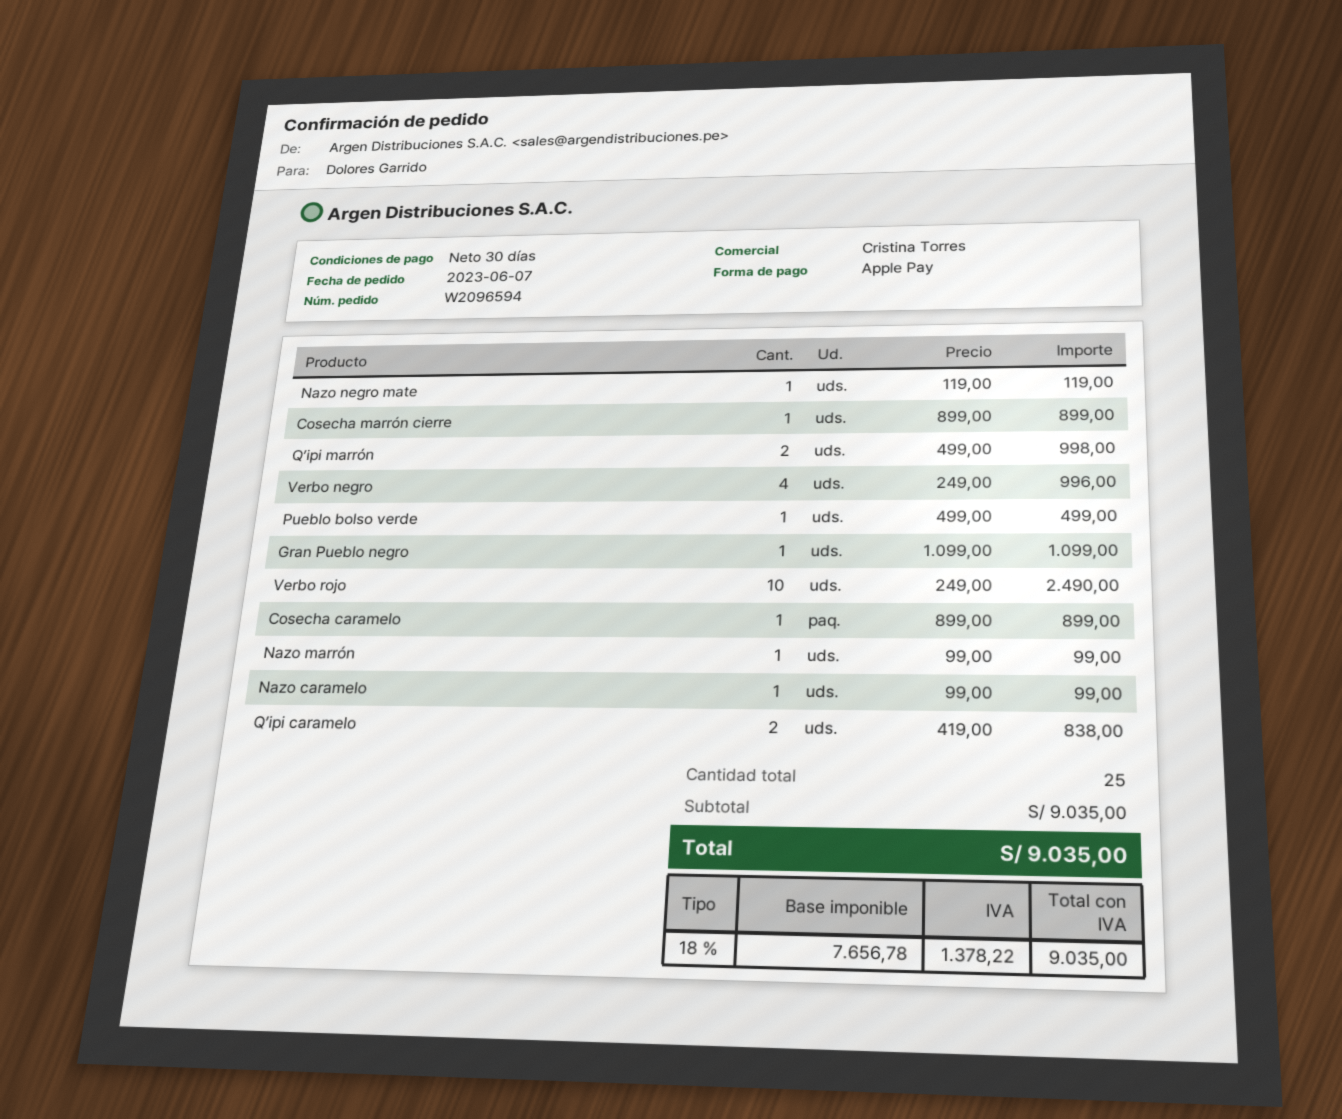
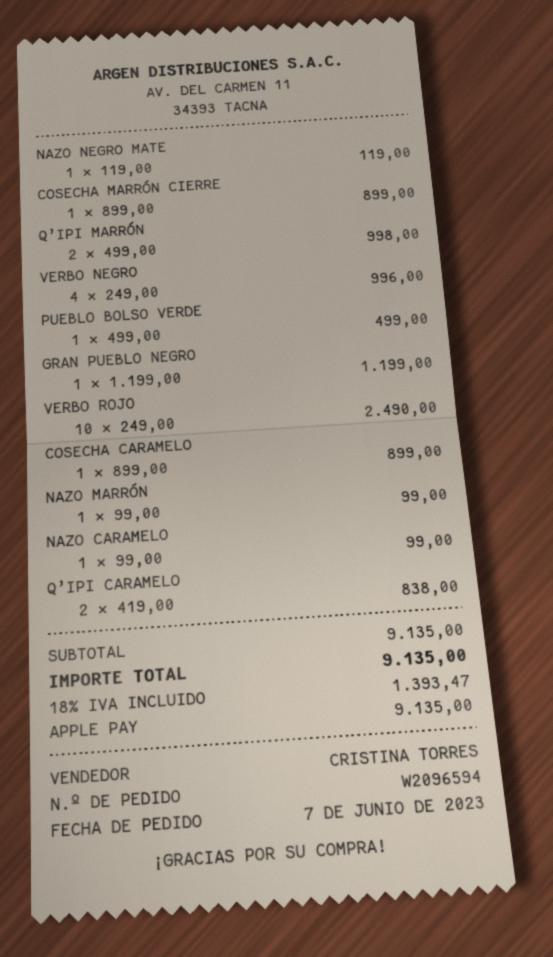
Gran Pueblo negro: 1 x 1099.00 = 1099.00 -> 1 x 1199.00 = 1199.00
subtotal: 9035.00 -> 9135.00
tax: 18% = 1378.22 -> 18% = 1393.47
total: 9035.00 -> 9135.00

